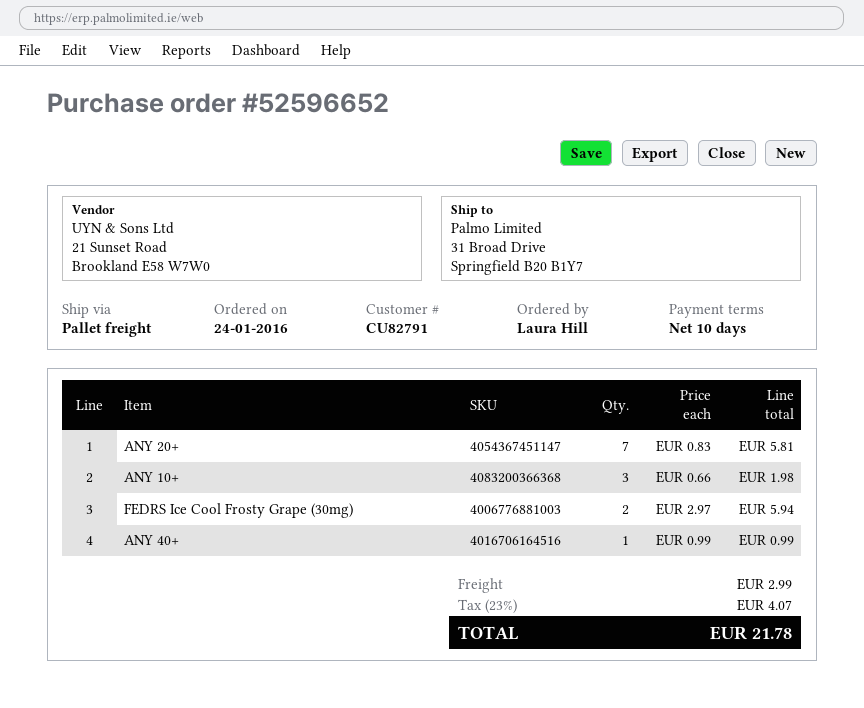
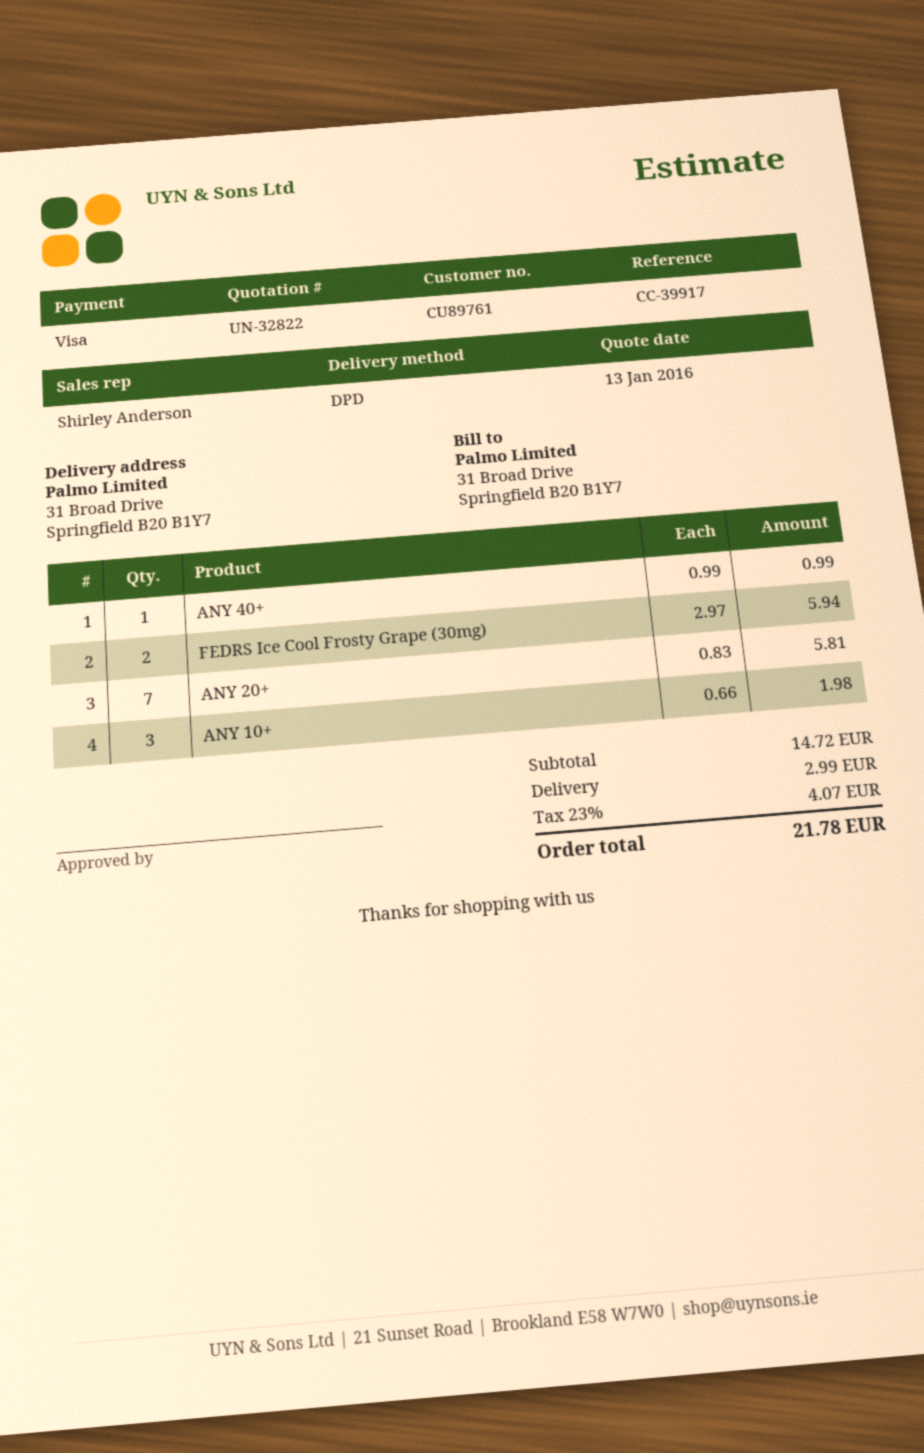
customer number: CU82791 -> CU89761
shipping method: pallet freight -> DPD

